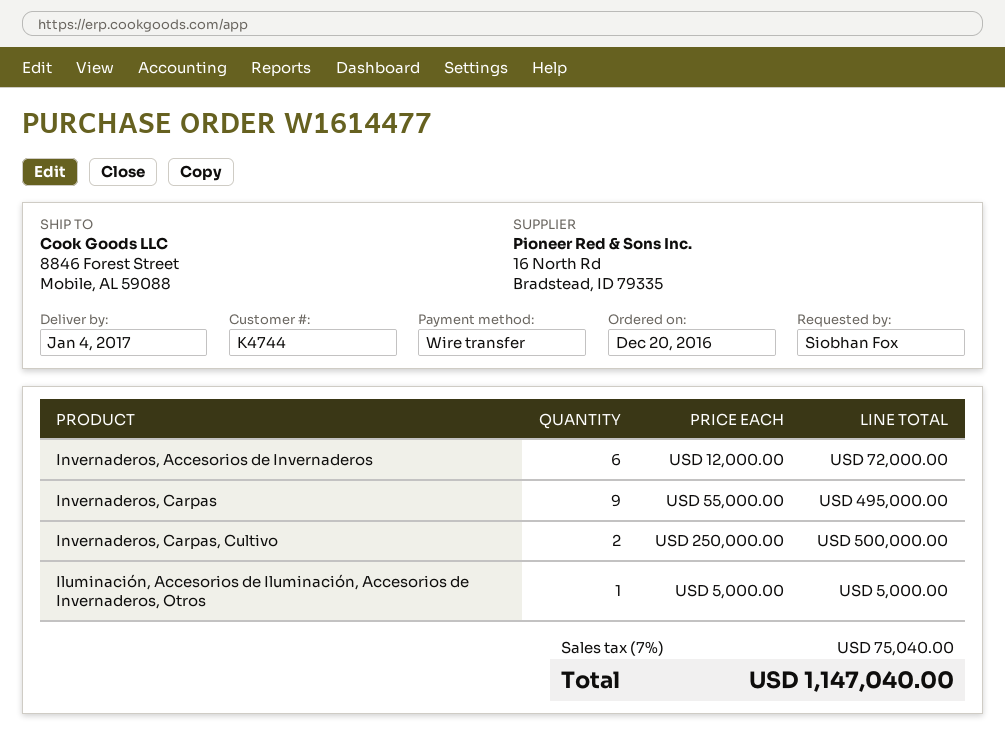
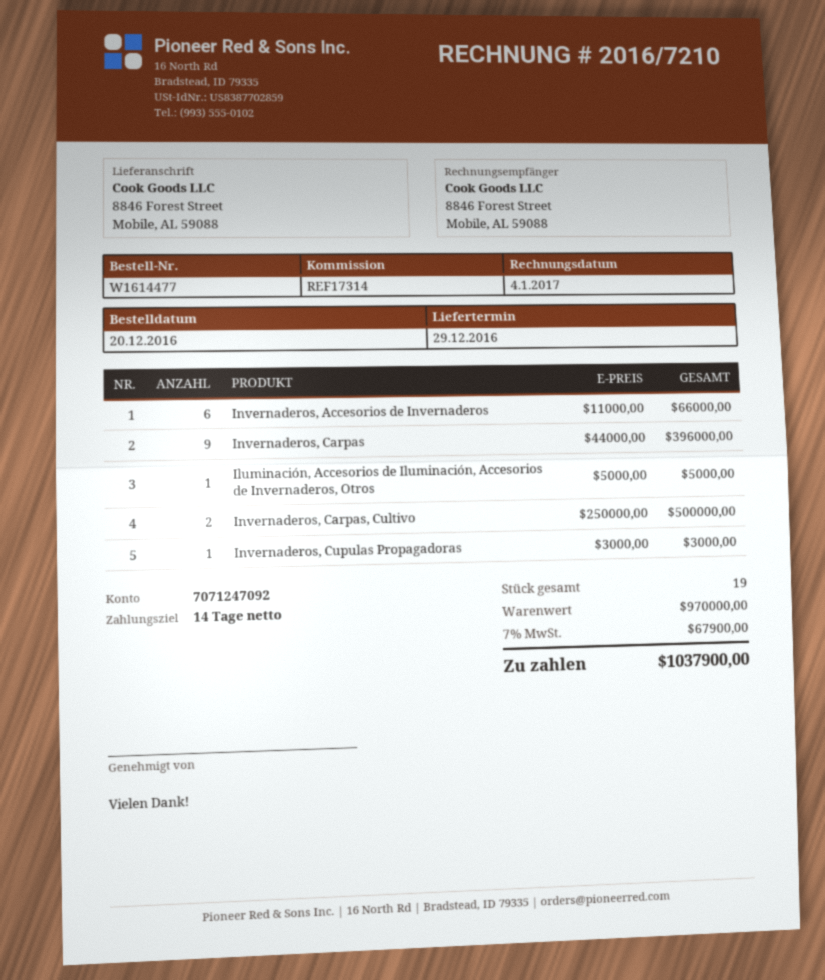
delivery date: 2017-01-04 -> 2016-12-29
Invernaderos, Accesorios de Invernaderos: 6 x 12000.00 = 72000.00 -> 6 x 11000.00 = 66000.00
Invernaderos, Carpas: 9 x 55000.00 = 495000.00 -> 9 x 44000.00 = 396000.00
Invernaderos, Cupulas Propagadoras: none -> 1 x 3000.00 = 3000.00
tax: 7% = 75040.00 -> 7% = 67900.00
total: 1147040.00 -> 1037900.00

